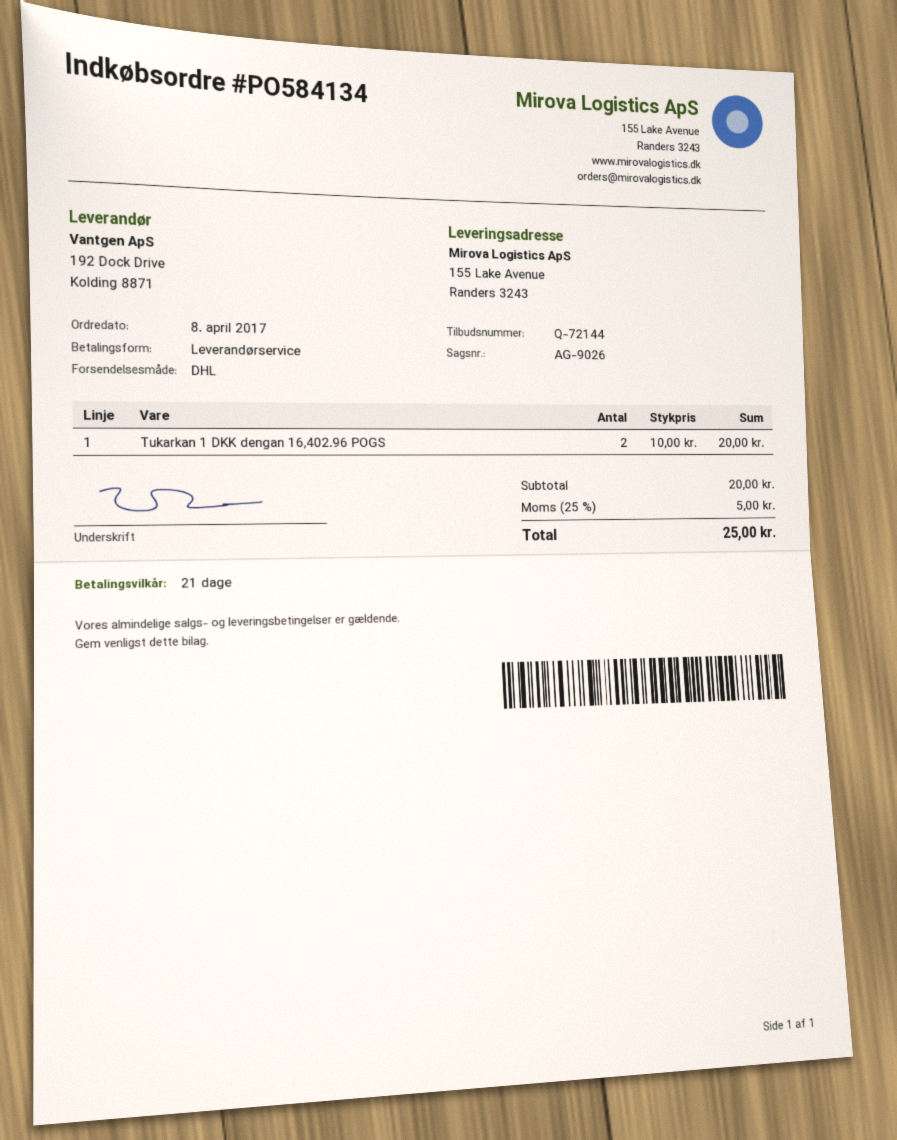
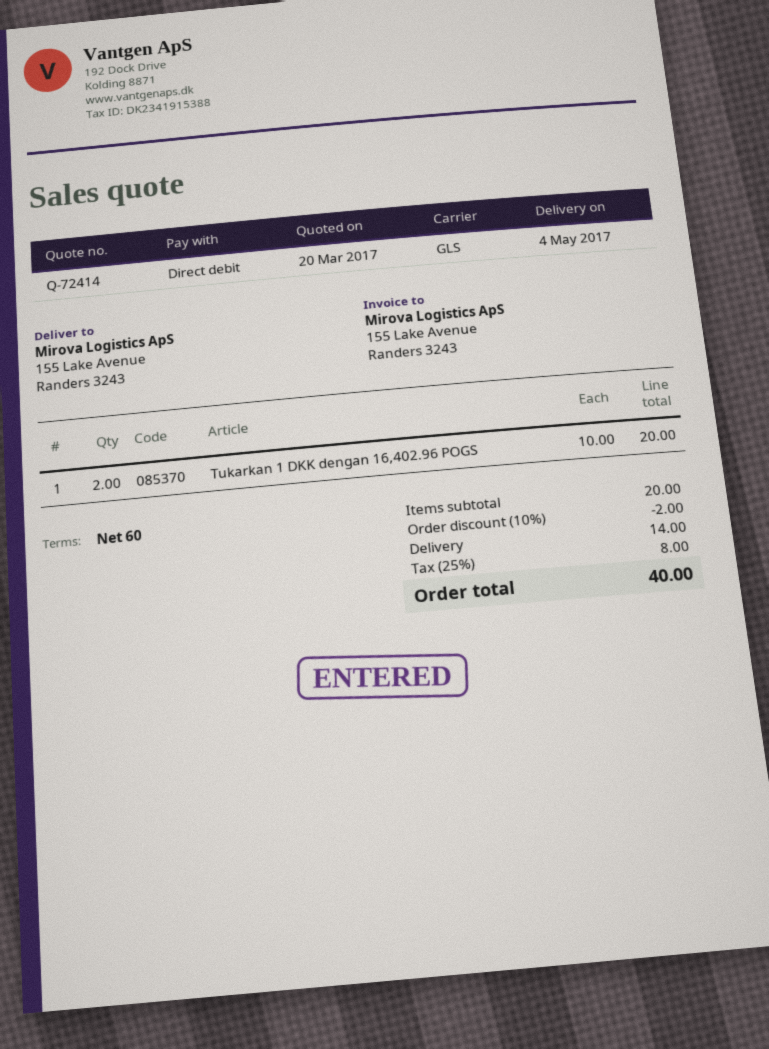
quote number: Q-72144 -> Q-72414
payment terms: 21 days -> 60 days
shipping method: DHL -> GLS
discount: none -> 10% = 2.00
shipping: none -> 14.00
tax: 25% = 5.00 -> 25% = 8.00
total: 25.00 -> 40.00

